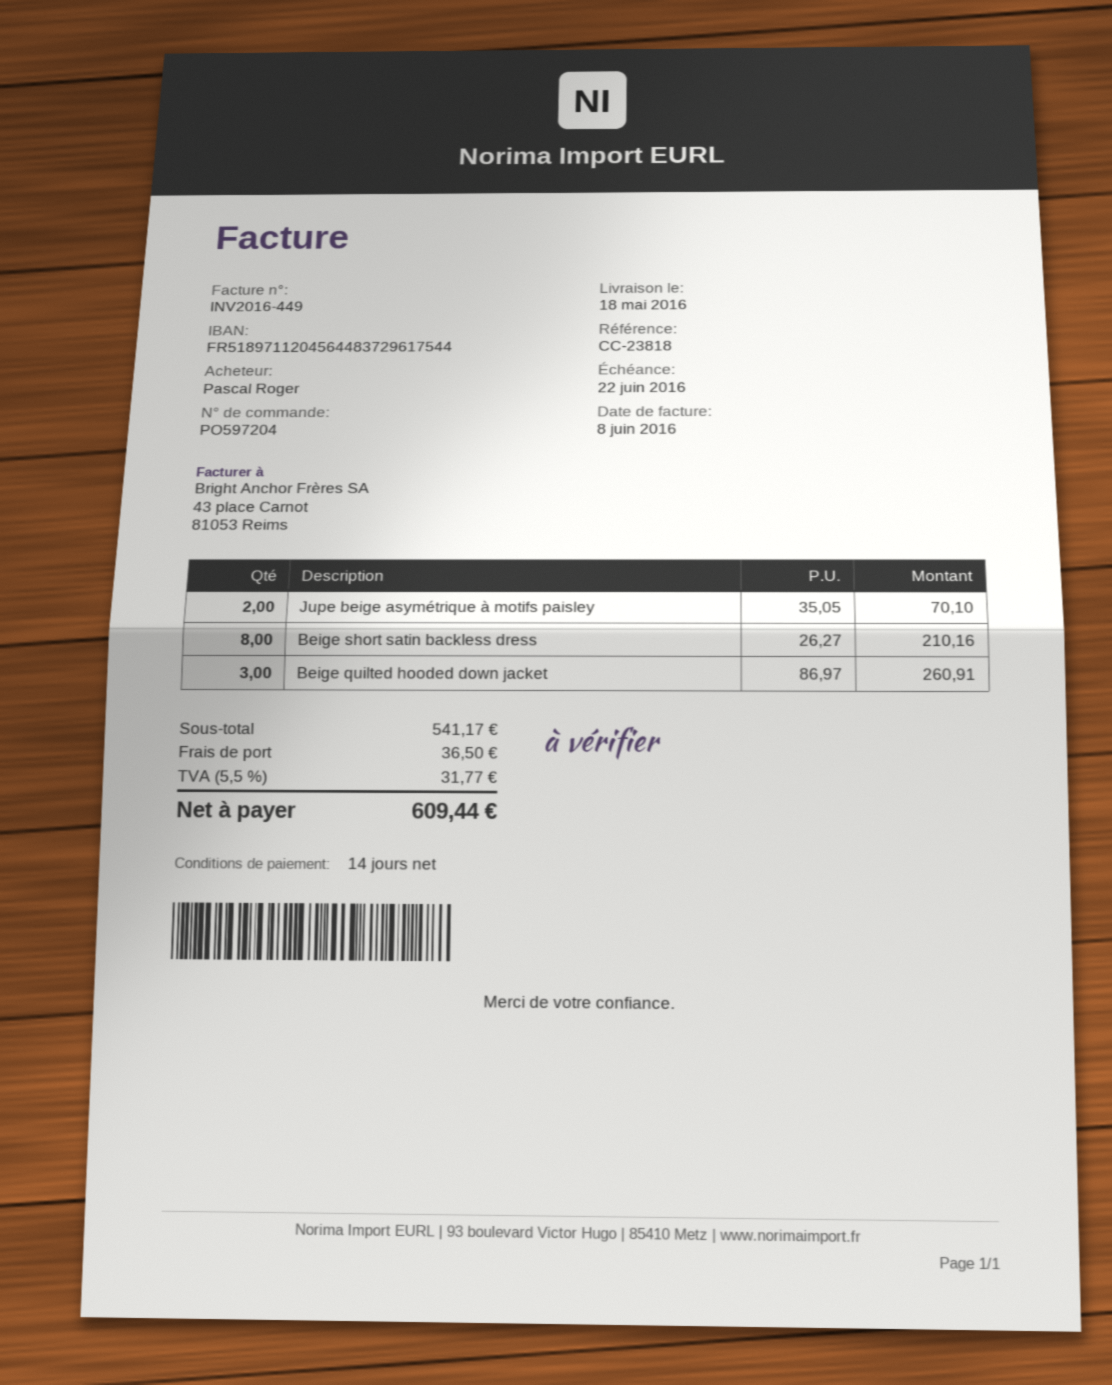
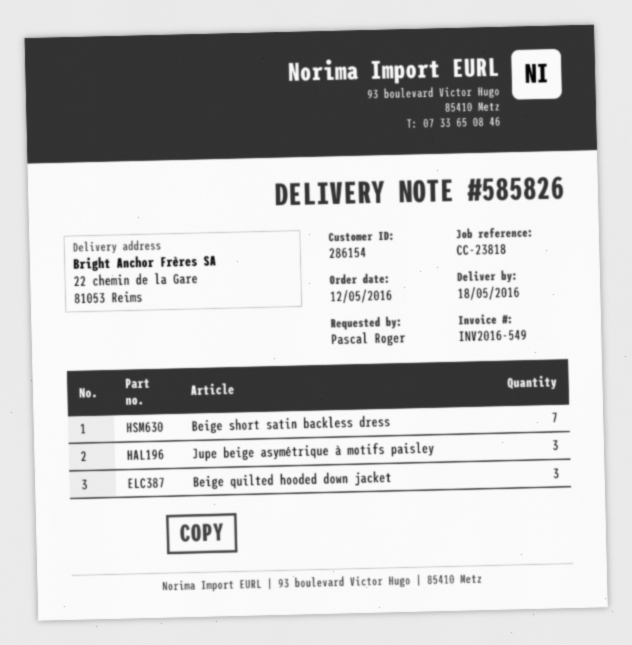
invoice number: INV2016-449 -> INV2016-549
Jupe beige asymétrique à motifs paisley: 2 -> 3
Beige short satin backless dress: 8 -> 7

